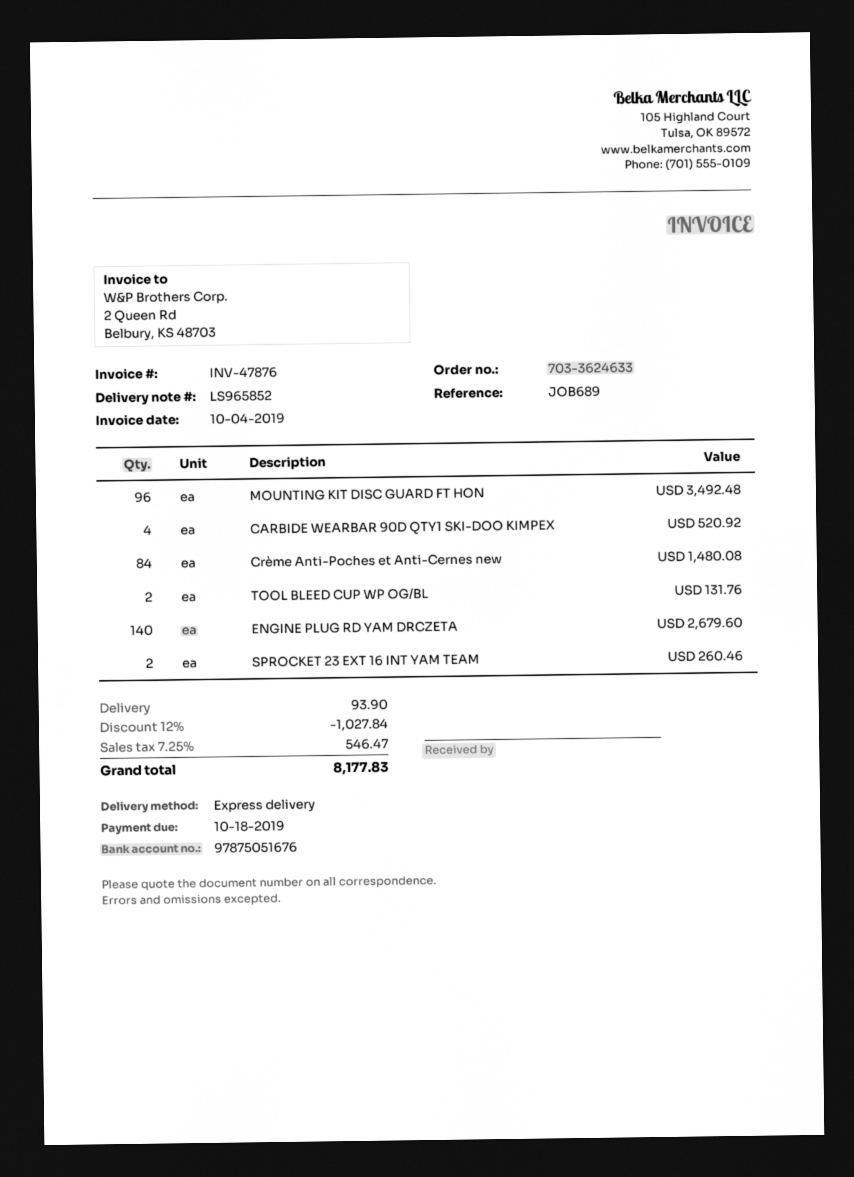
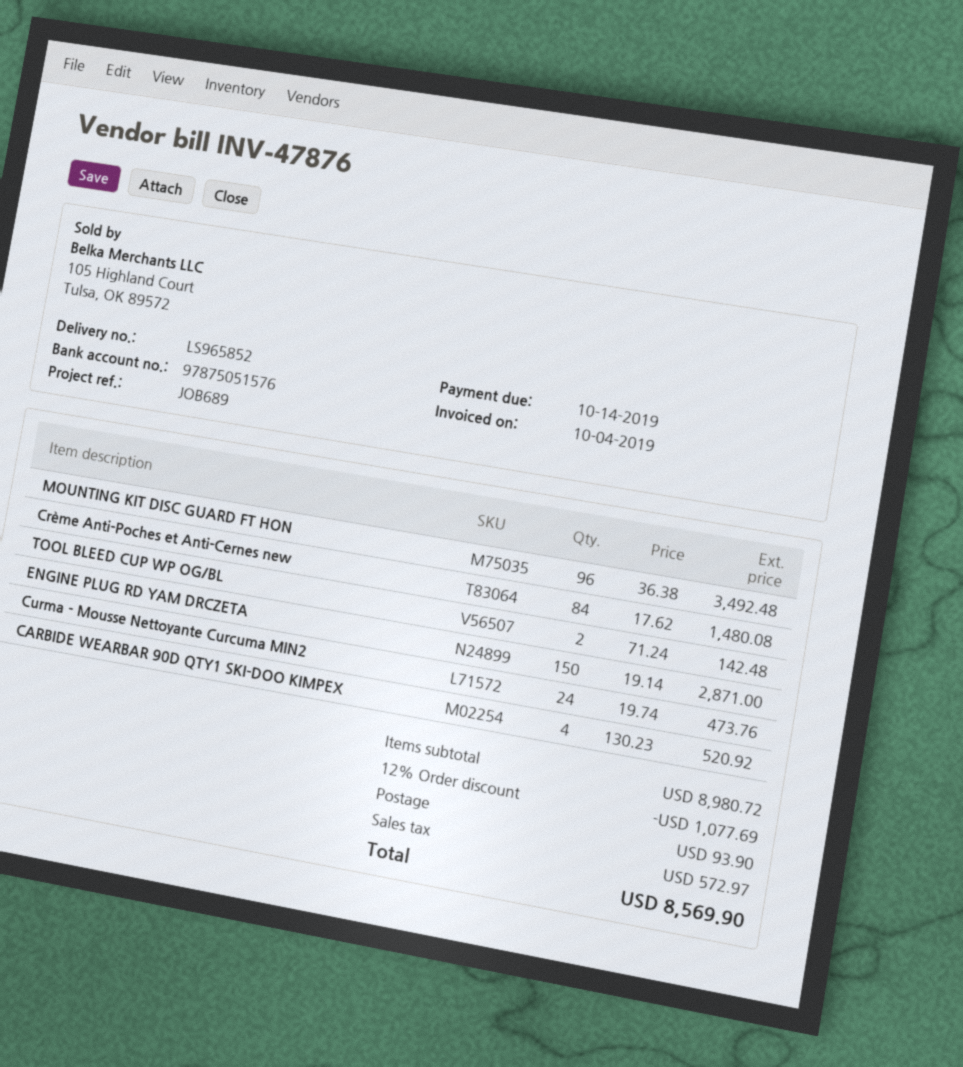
due date: 2019-10-18 -> 2019-10-14
bank account: 97875051676 -> 97875051576
TOOL BLEED CUP WP OG/BL: 2 for 131.76 -> 2 for 142.48
ENGINE PLUG RD YAM DRCZETA: 140 for 2679.60 -> 150 for 2871.00
SPROCKET 23 EXT 16 INT YAM TEAM: 2 for 260.46 -> none
Curma - Mousse Nettoyante Curcuma MIN2: none -> 24 for 473.76
discount: 12% = 1027.84 -> 12% = 1077.69
tax: 546.47 -> 572.97
total: 8177.83 -> 8569.90

